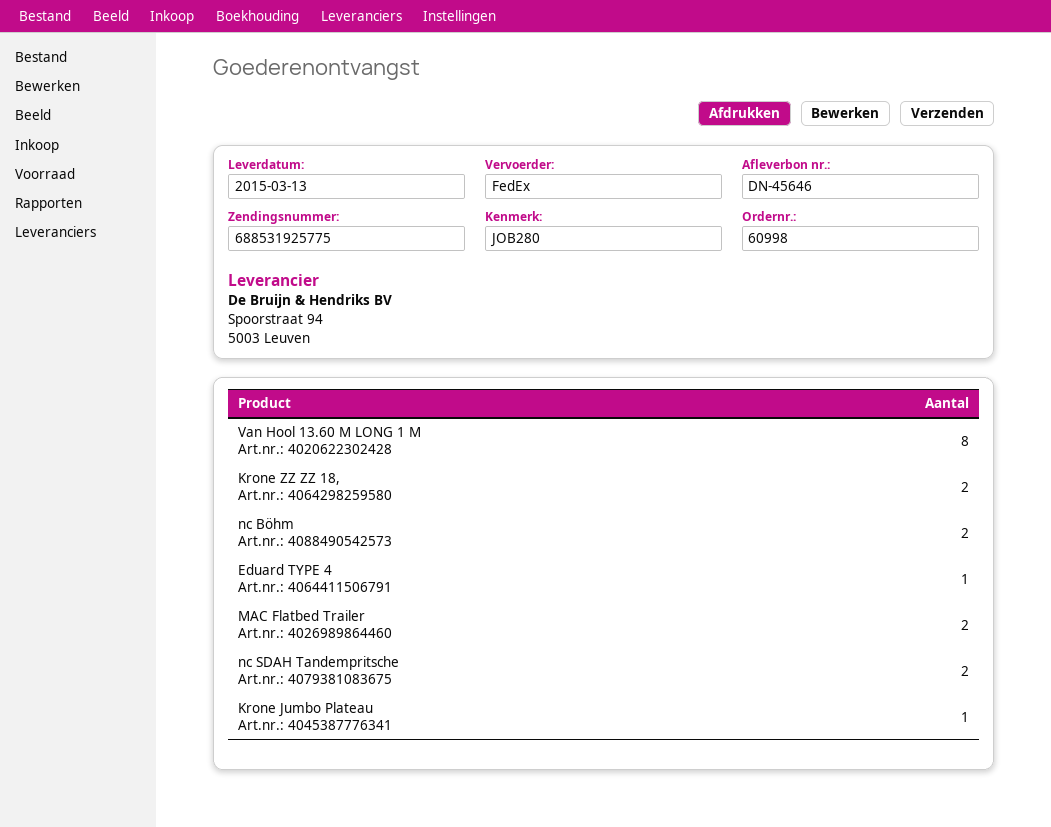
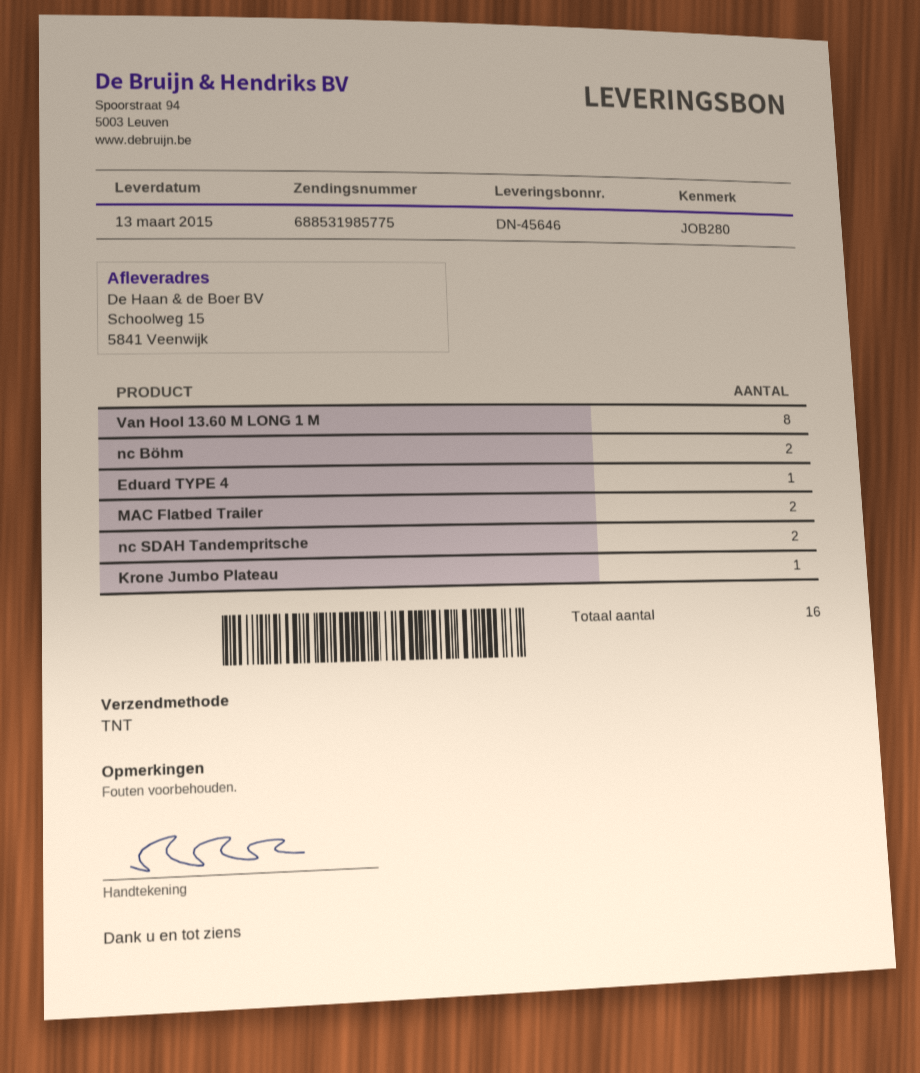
shipping method: FedEx -> TNT
tracking number: 688531925775 -> 688531985775
Krone ZZ ZZ 18,: 2 -> none

